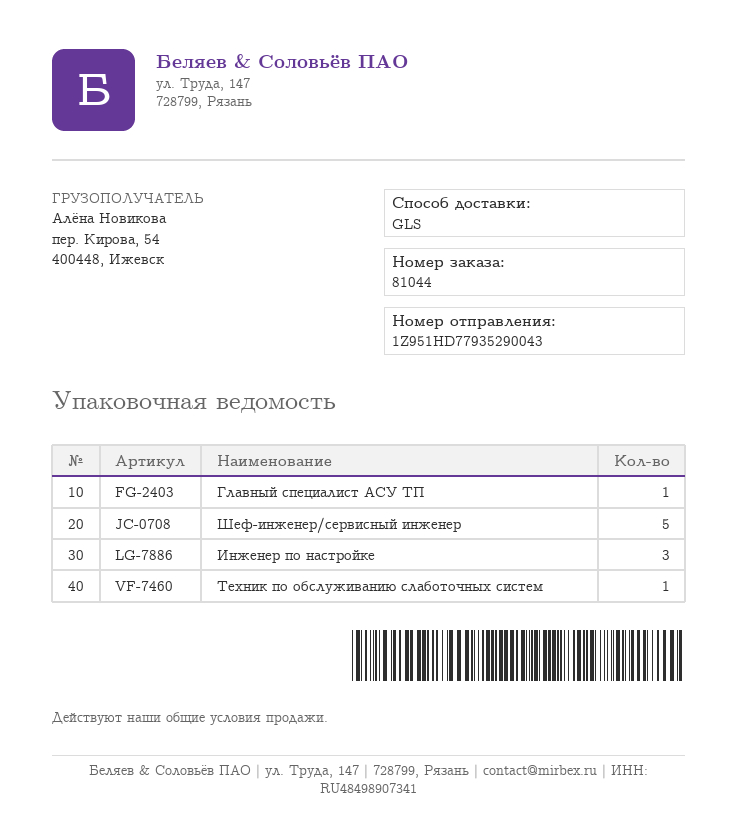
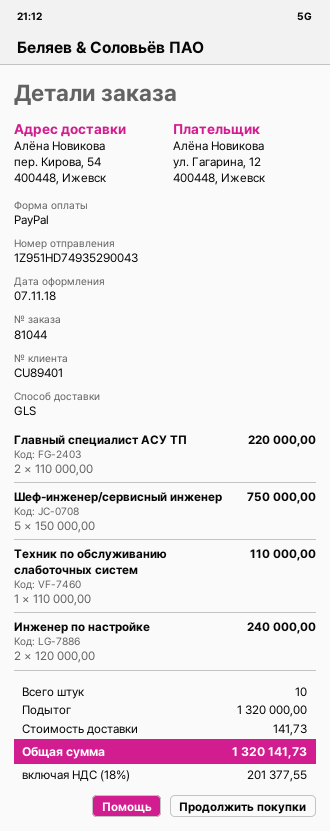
tracking number: 1Z951HD77935290043 -> 1Z951HD74935290043
Главный специалист АСУ ТП: 1 -> 2
Инженер по настройке: 3 -> 2

